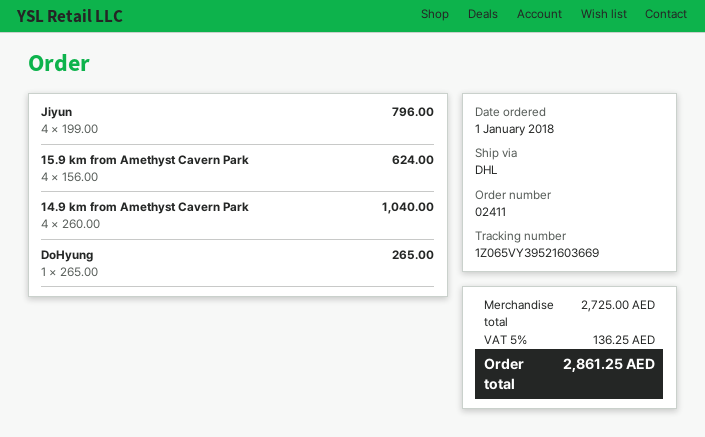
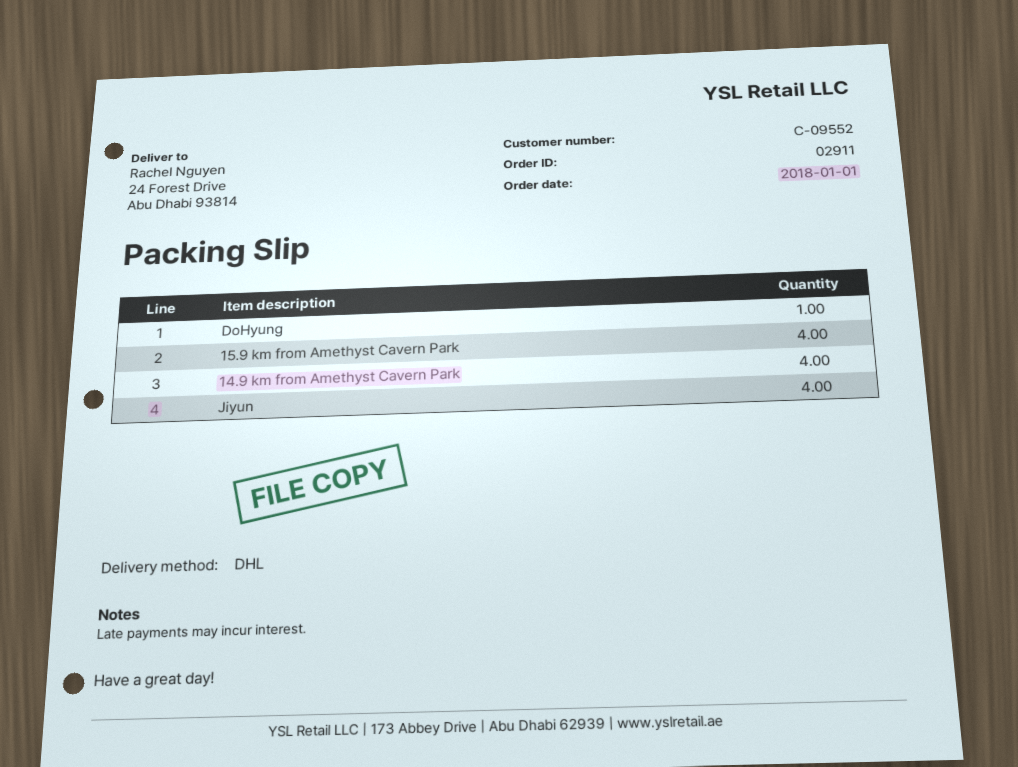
order number: 02411 -> 02911

